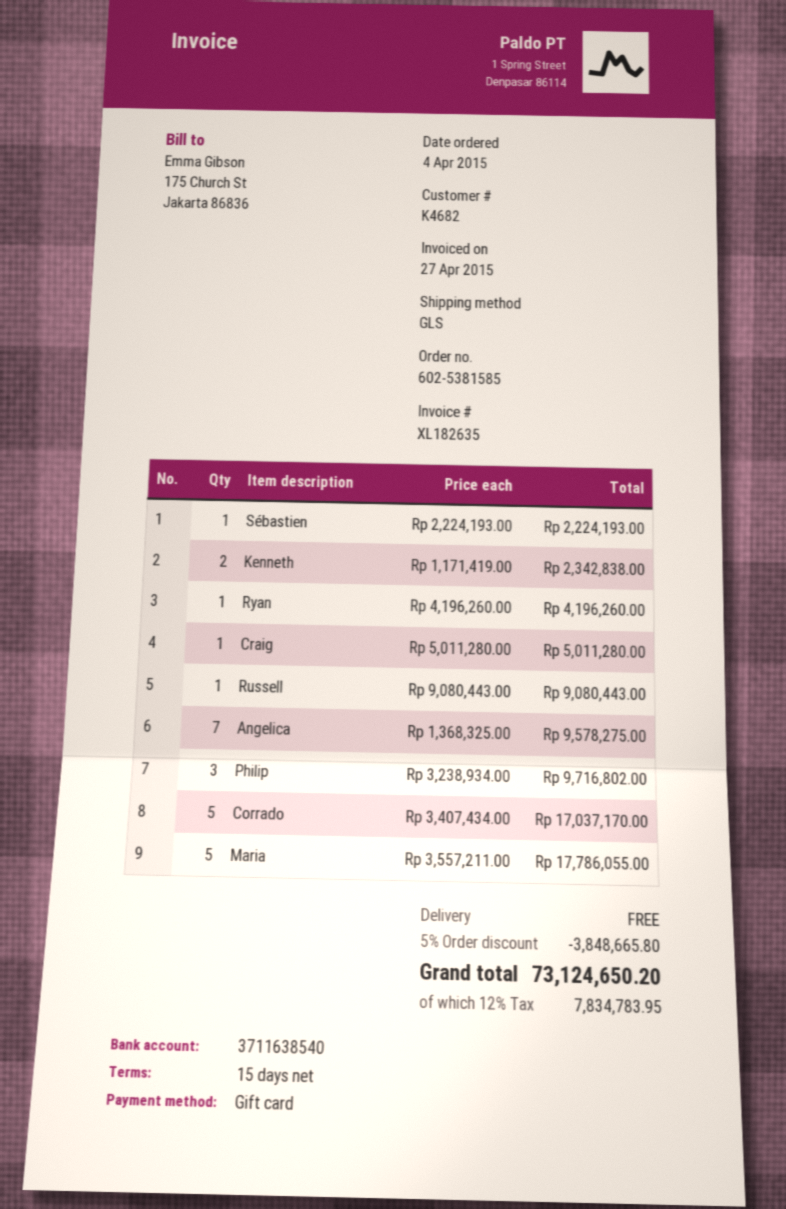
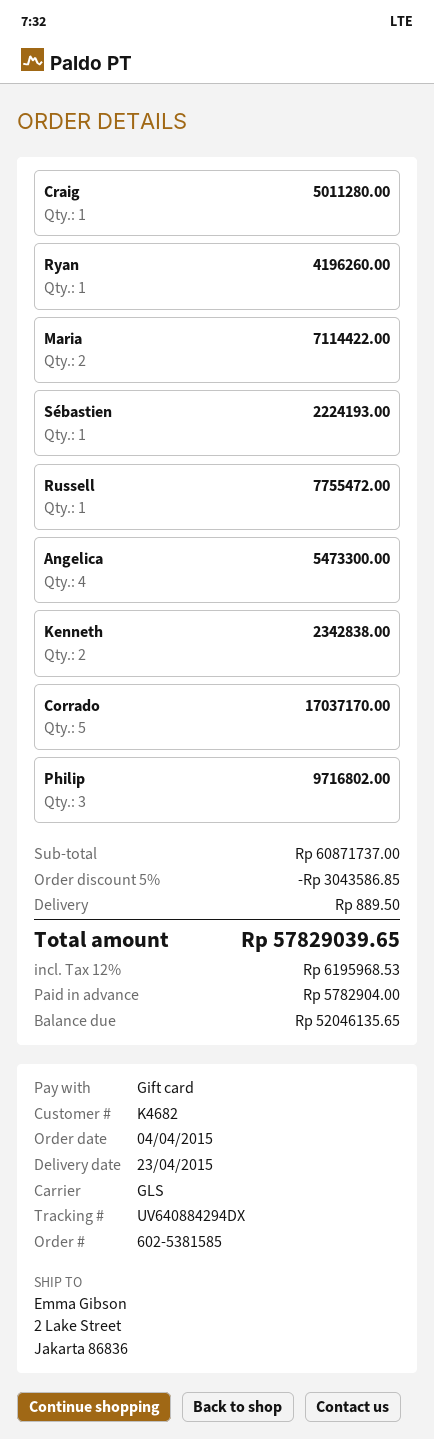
Russell: 1 for 9080443.00 -> 1 for 7755472.00
Angelica: 7 for 9578275.00 -> 4 for 5473300.00
Maria: 5 for 17786055.00 -> 2 for 7114422.00
discount: 5% = 3848665.80 -> 5% = 3043586.85
shipping: 0.00 -> 889.50
tax: 12% = 7834783.95 -> 12% = 6195968.53
total: 73124650.20 -> 57829039.65

